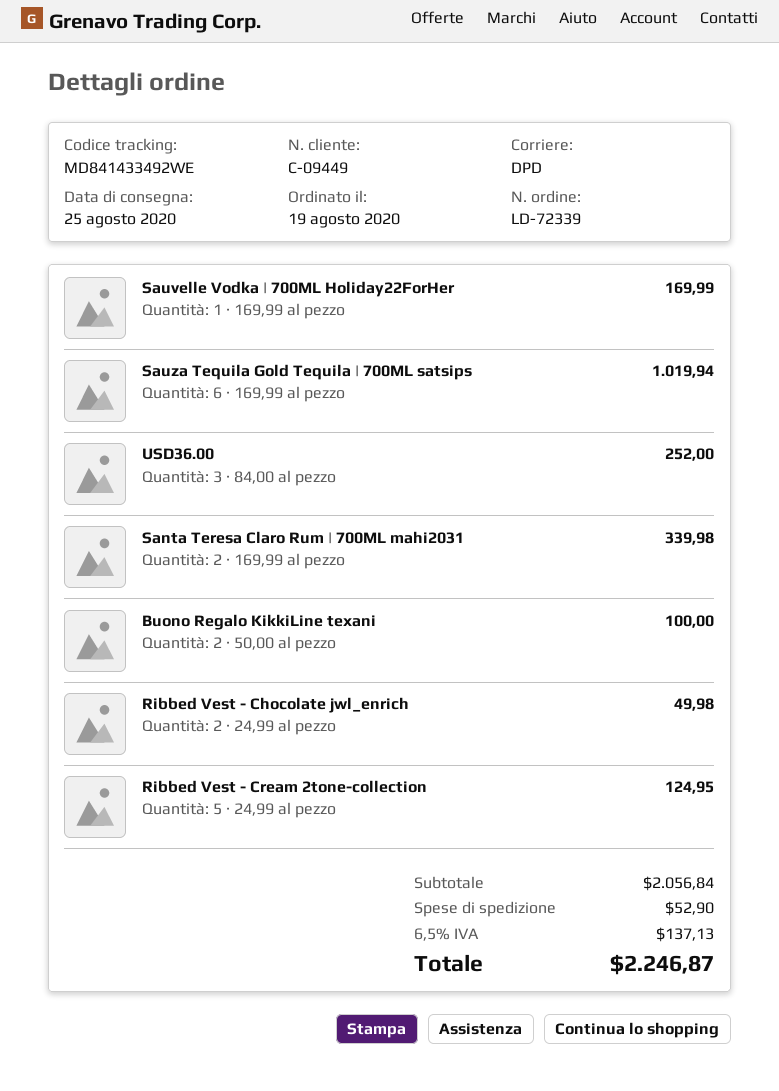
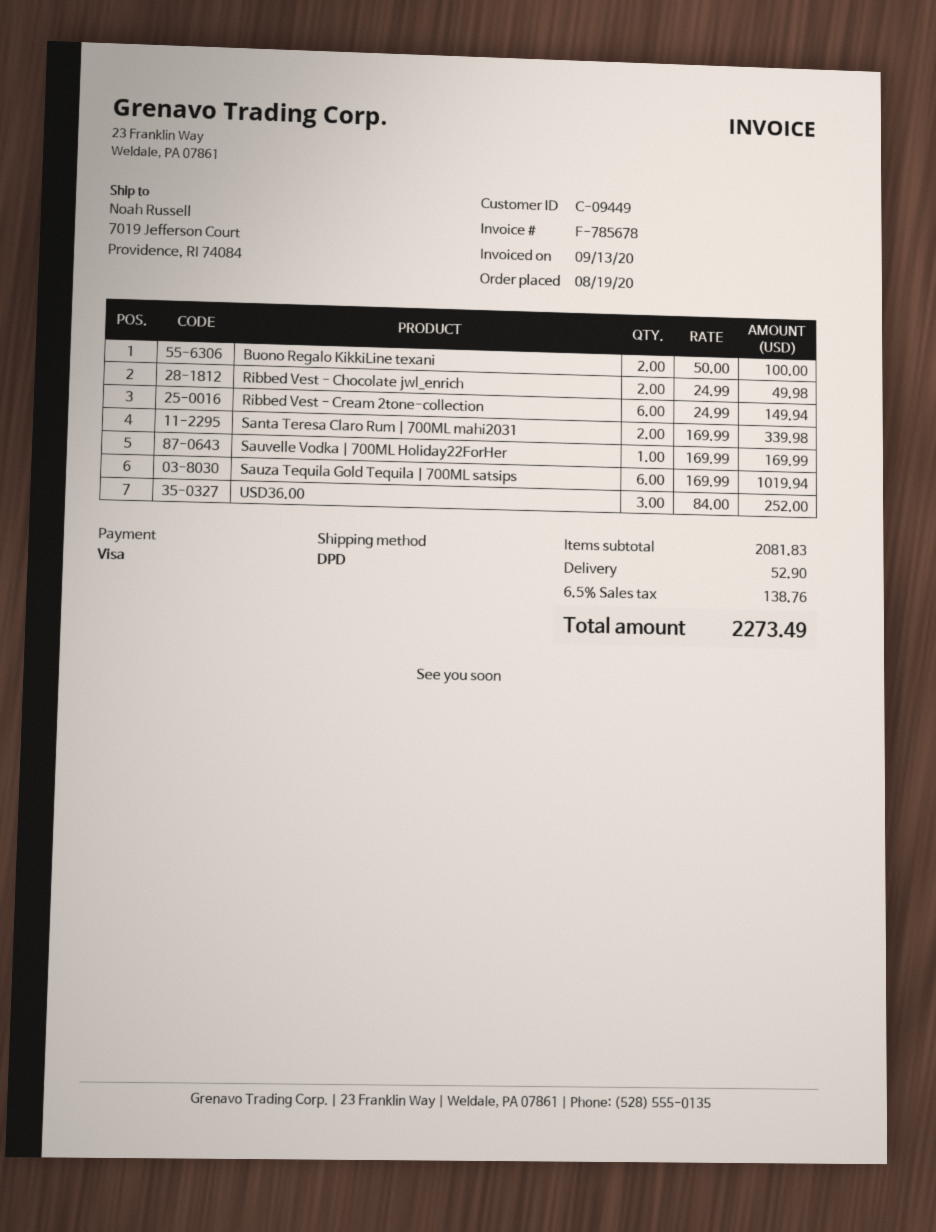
Ribbed Vest - Cream 2tone-collection: 5 x 24.99 = 124.95 -> 6 x 24.99 = 149.94
subtotal: 2056.84 -> 2081.83
tax: 6.5% = 137.13 -> 6.5% = 138.76
total: 2246.87 -> 2273.49

